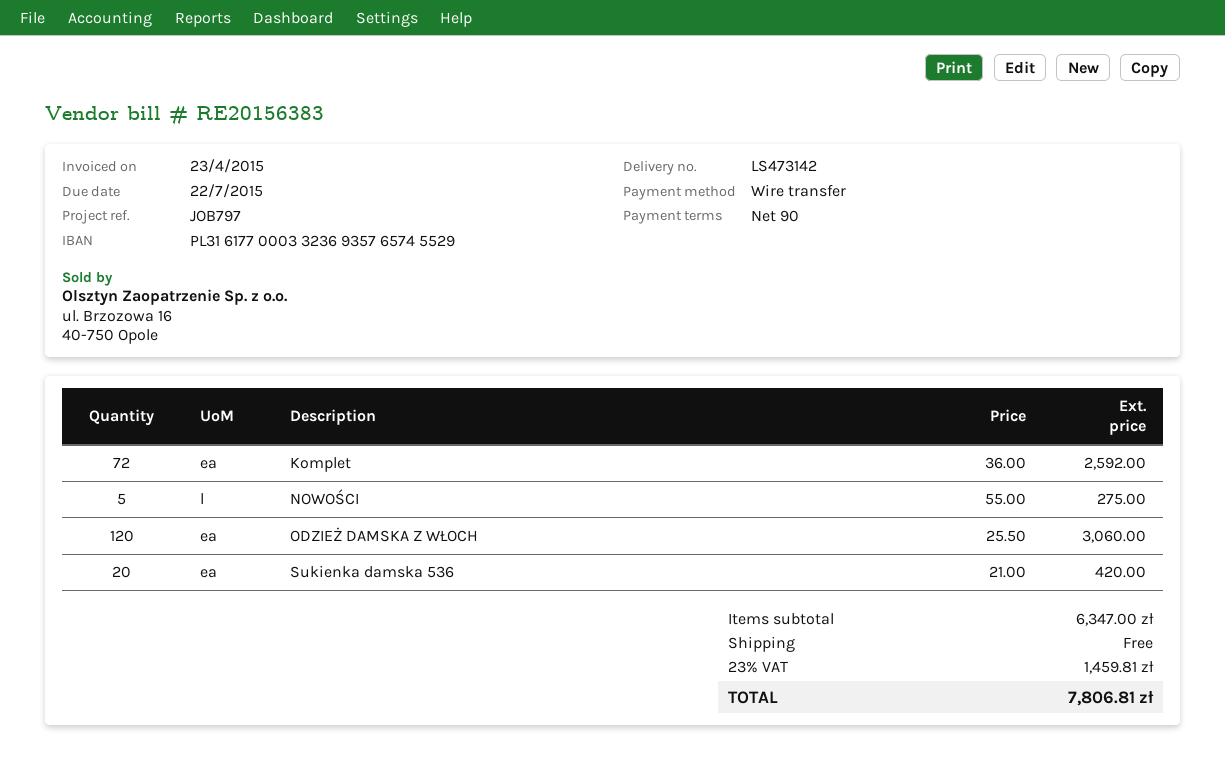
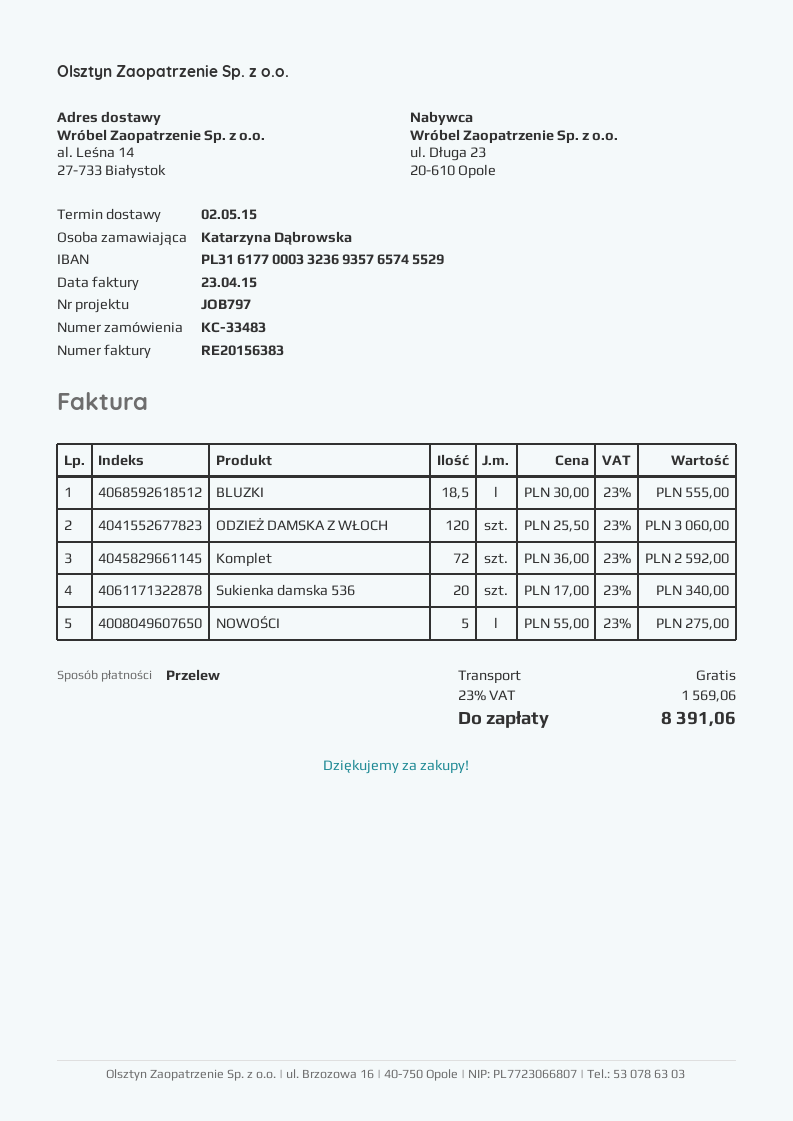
Sukienka damska 536: 20 x 21.00 = 420.00 -> 20 x 17.00 = 340.00
BLUZKI: none -> 18.5 x 30.00 = 555.00
tax: 23% = 1459.81 -> 23% = 1569.06
total: 7806.81 -> 8391.06

